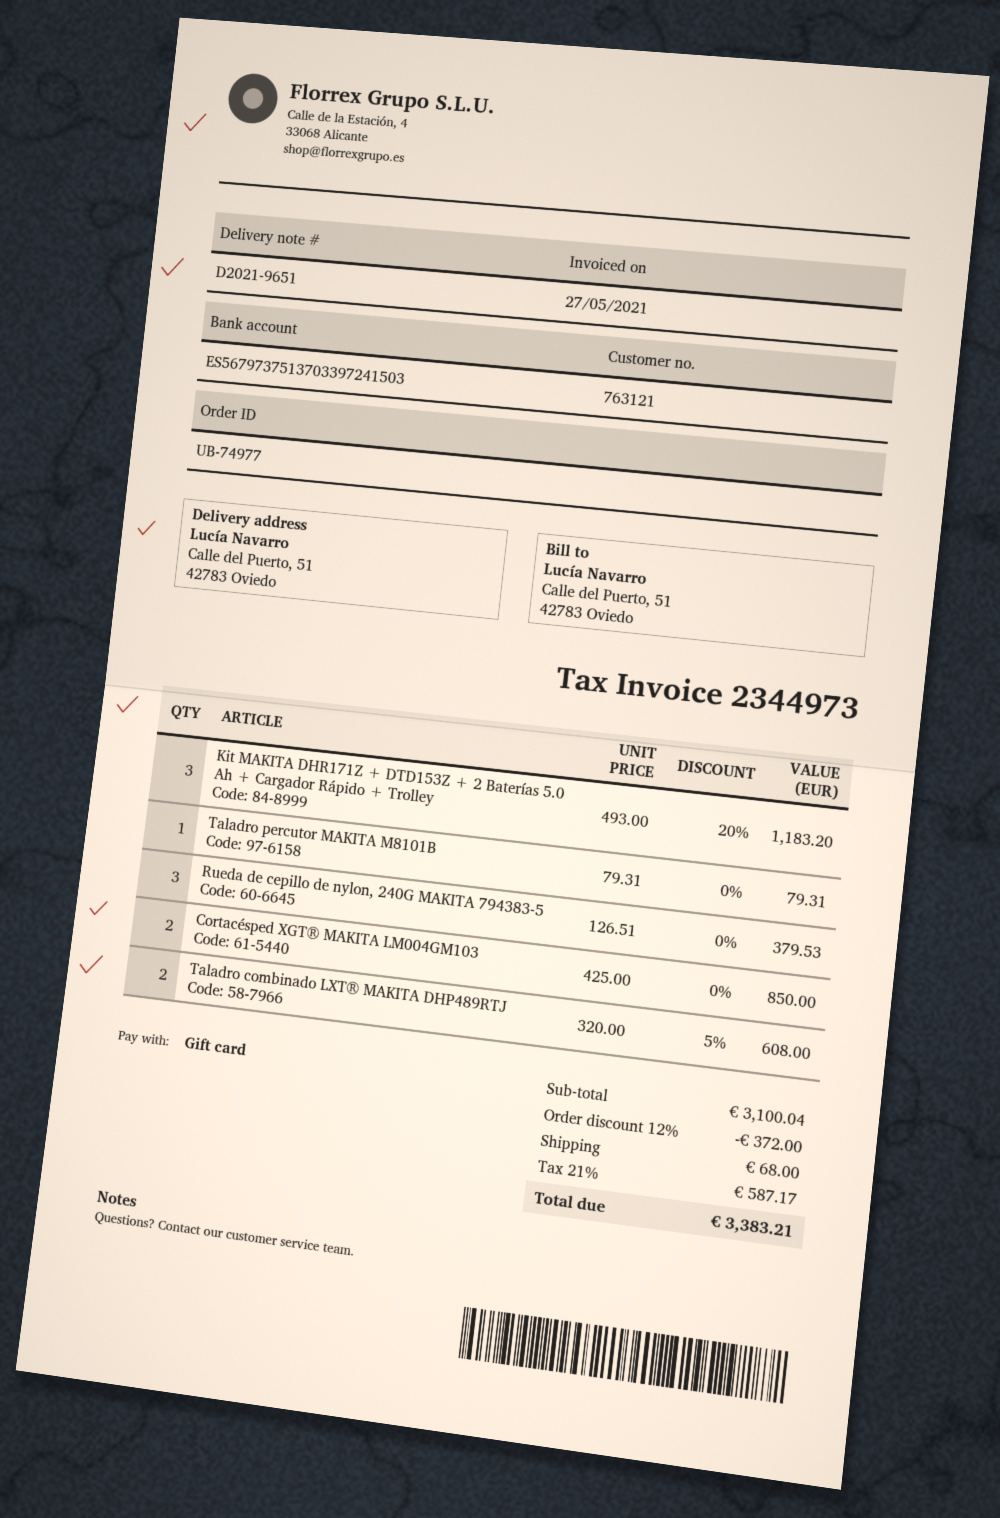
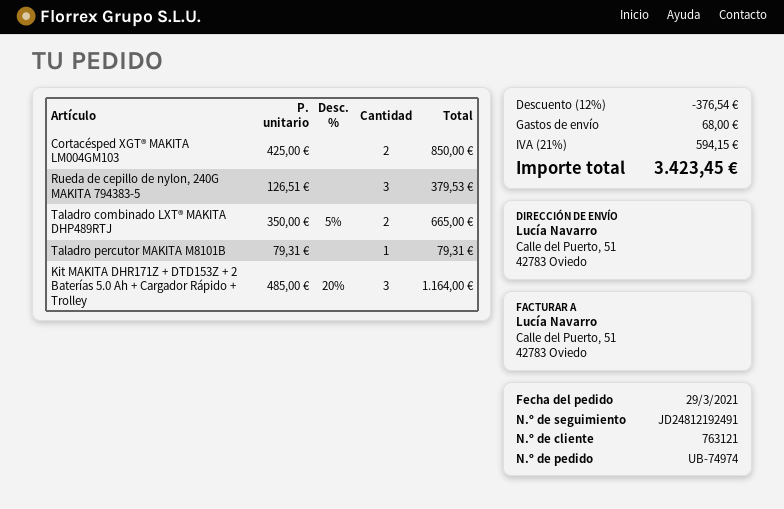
order number: UB-74977 -> UB-74974
Kit MAKITA DHR171Z + DTD153Z + 2 Baterías 5.0 Ah + Cargador Rápido + Trolley: 3 x 493.00 - 20% = 1183.20 -> 3 x 485.00 - 20% = 1164.00
Taladro combinado LXT® MAKITA DHP489RTJ: 2 x 320.00 - 5% = 608.00 -> 2 x 350.00 - 5% = 665.00
discount: 12% = 372.00 -> 12% = 376.54
tax: 21% = 587.17 -> 21% = 594.15
total: 3383.21 -> 3423.45

